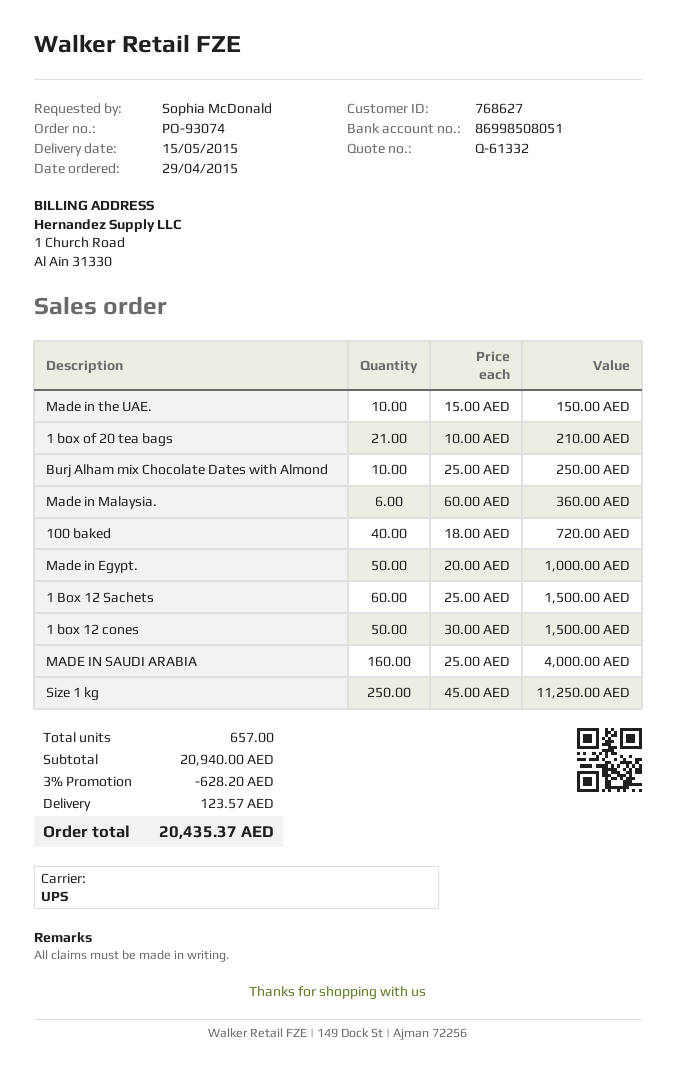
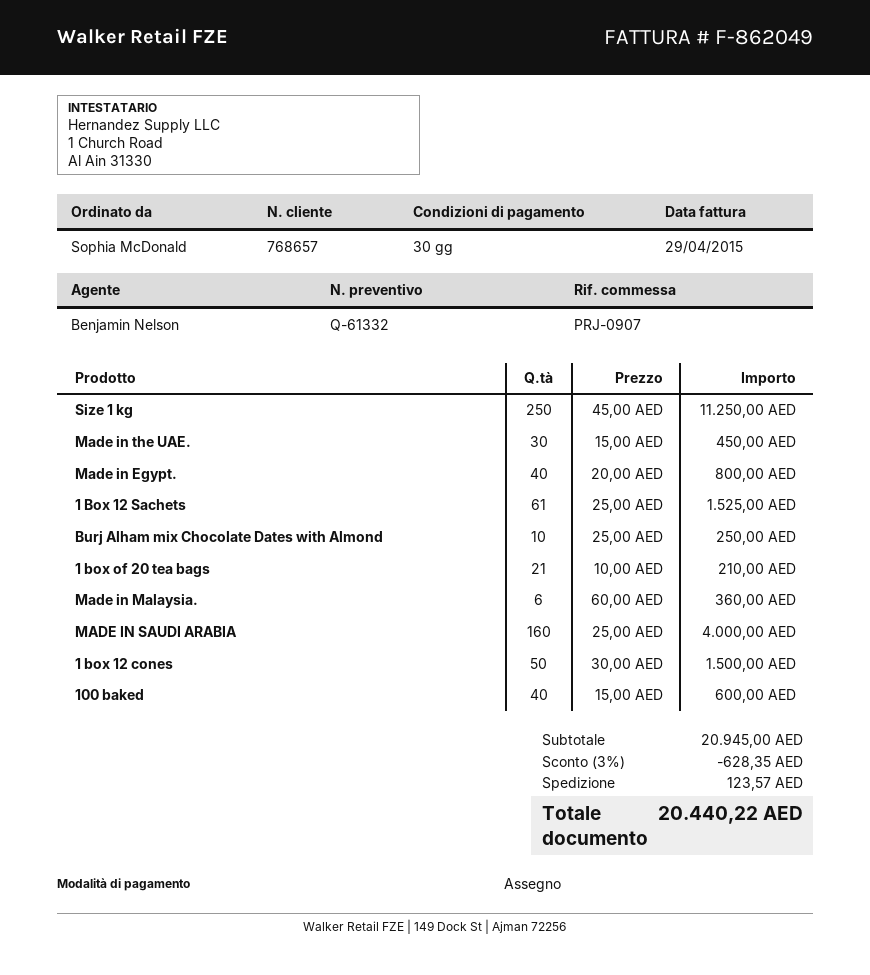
customer number: 768627 -> 768657
Made in the UAE.: 10 x 15.00 = 150.00 -> 30 x 15.00 = 450.00
100 baked: 40 x 18.00 = 720.00 -> 40 x 15.00 = 600.00
Made in Egypt.: 50 x 20.00 = 1000.00 -> 40 x 20.00 = 800.00
1 Box 12 Sachets: 60 x 25.00 = 1500.00 -> 61 x 25.00 = 1525.00
subtotal: 20940.00 -> 20945.00
discount: 3% = 628.20 -> 3% = 628.35
total: 20435.37 -> 20440.22

